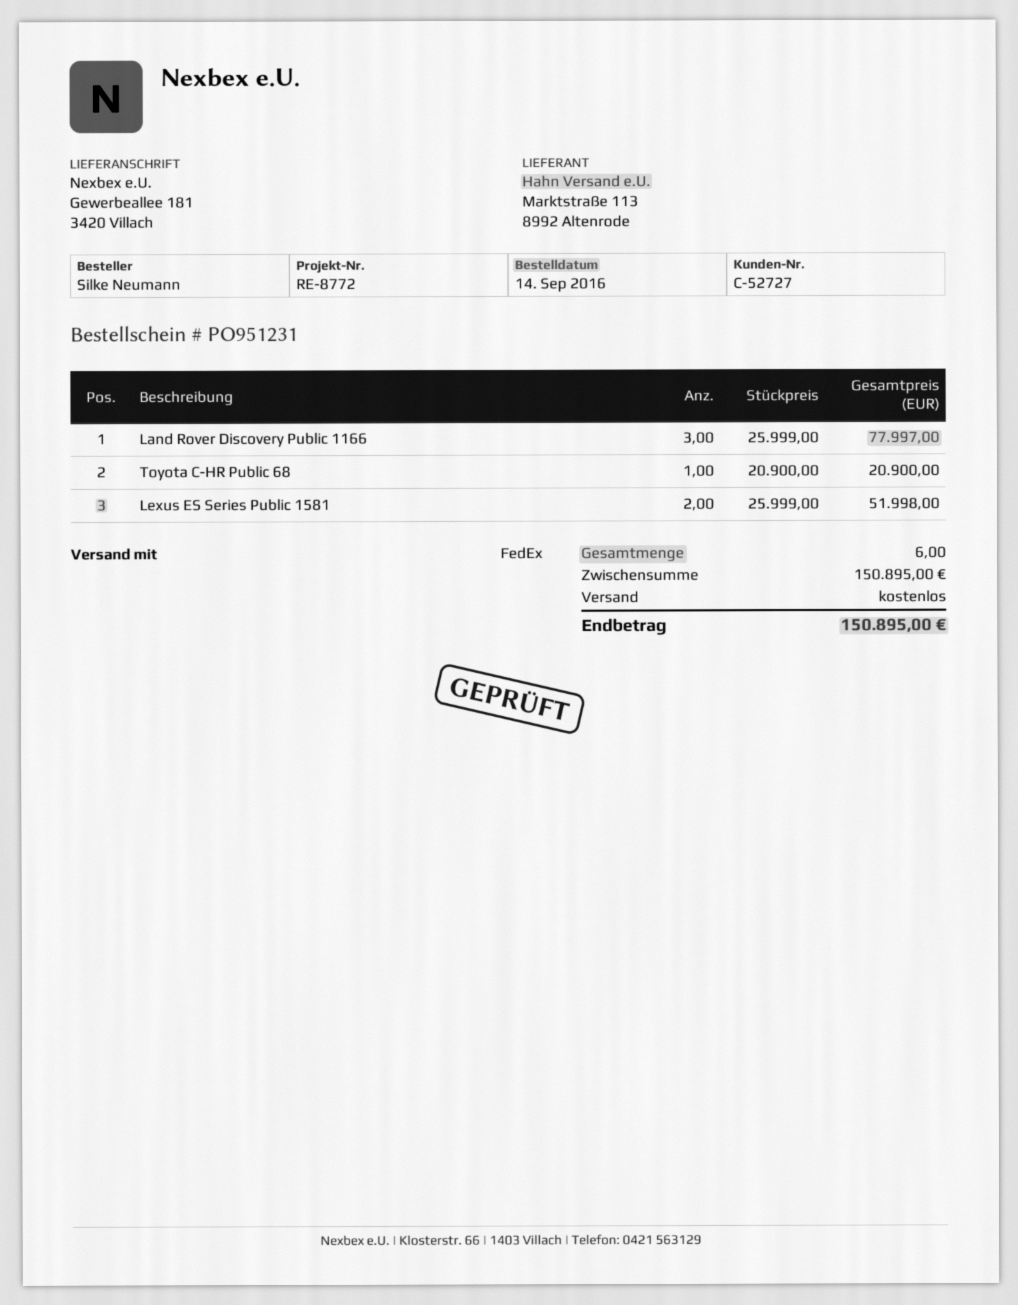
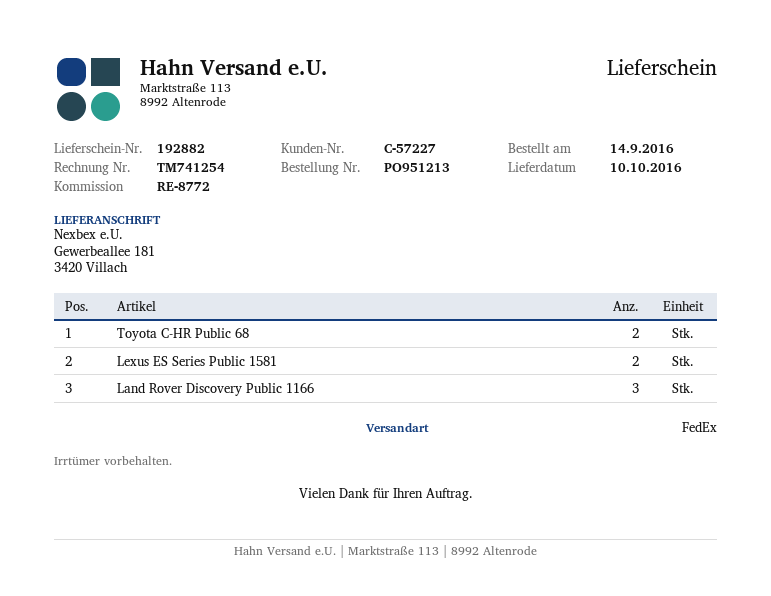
order number: PO951231 -> PO951213
customer number: C-52727 -> C-57227
Toyota C-HR Public 68: 1 -> 2

